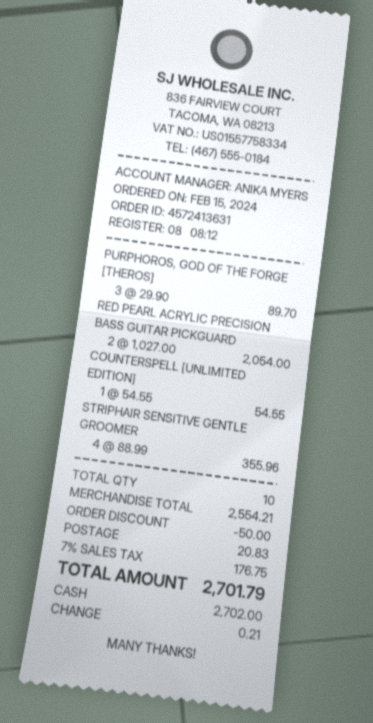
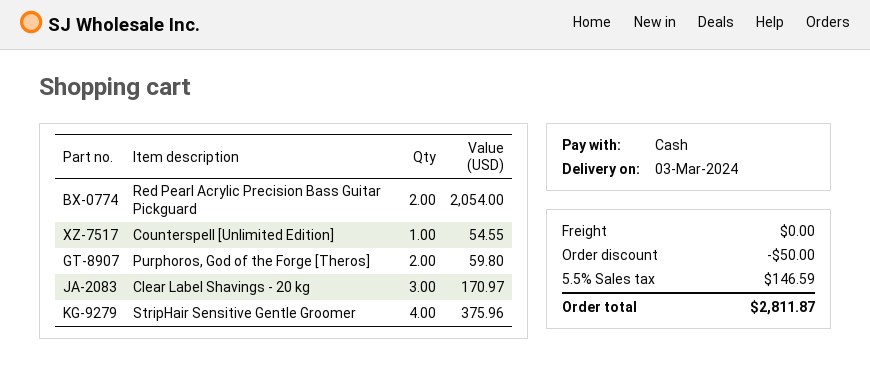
PURPHOROS, GOD OF THE FORGE [THEROS]: 3 for 89.70 -> 2 for 59.80
STRIPHAIR SENSITIVE GENTLE GROOMER: 4 for 355.96 -> 4 for 375.96
Clear Label Shavings - 20 kg: none -> 3 for 170.97
shipping: 20.83 -> 0.00
tax: 7% = 176.75 -> 5.5% = 146.59
total: 2701.79 -> 2811.87

